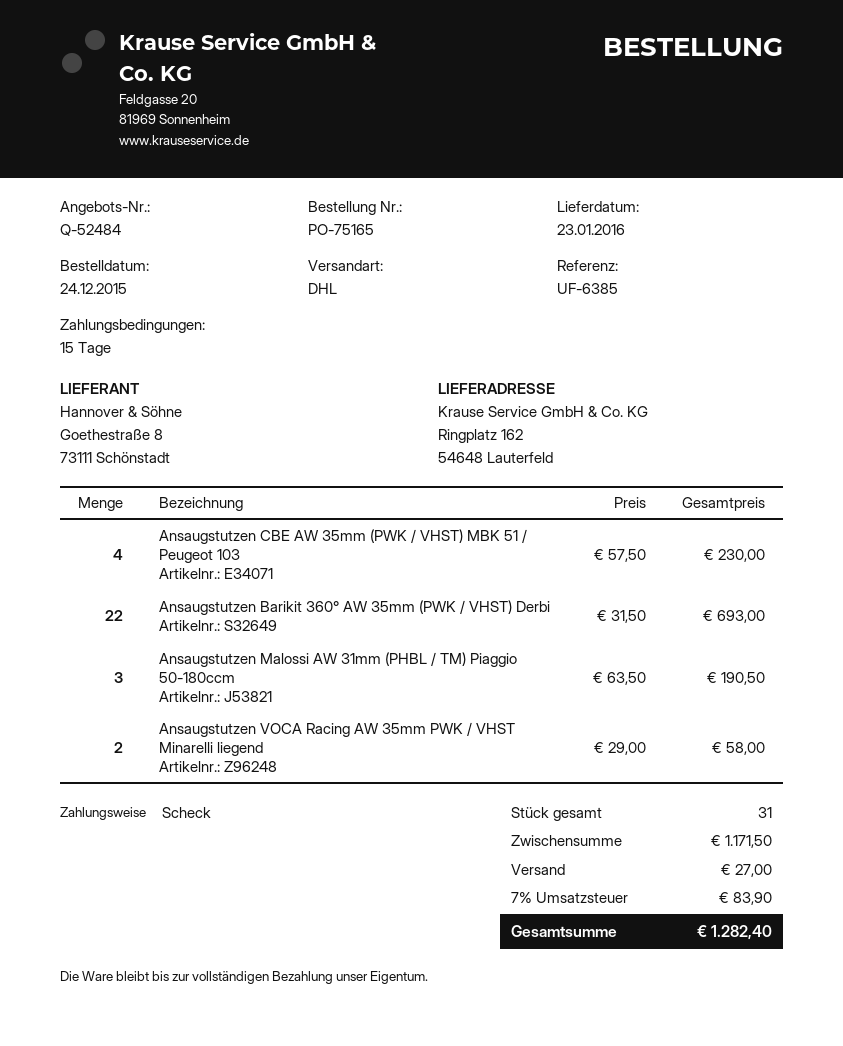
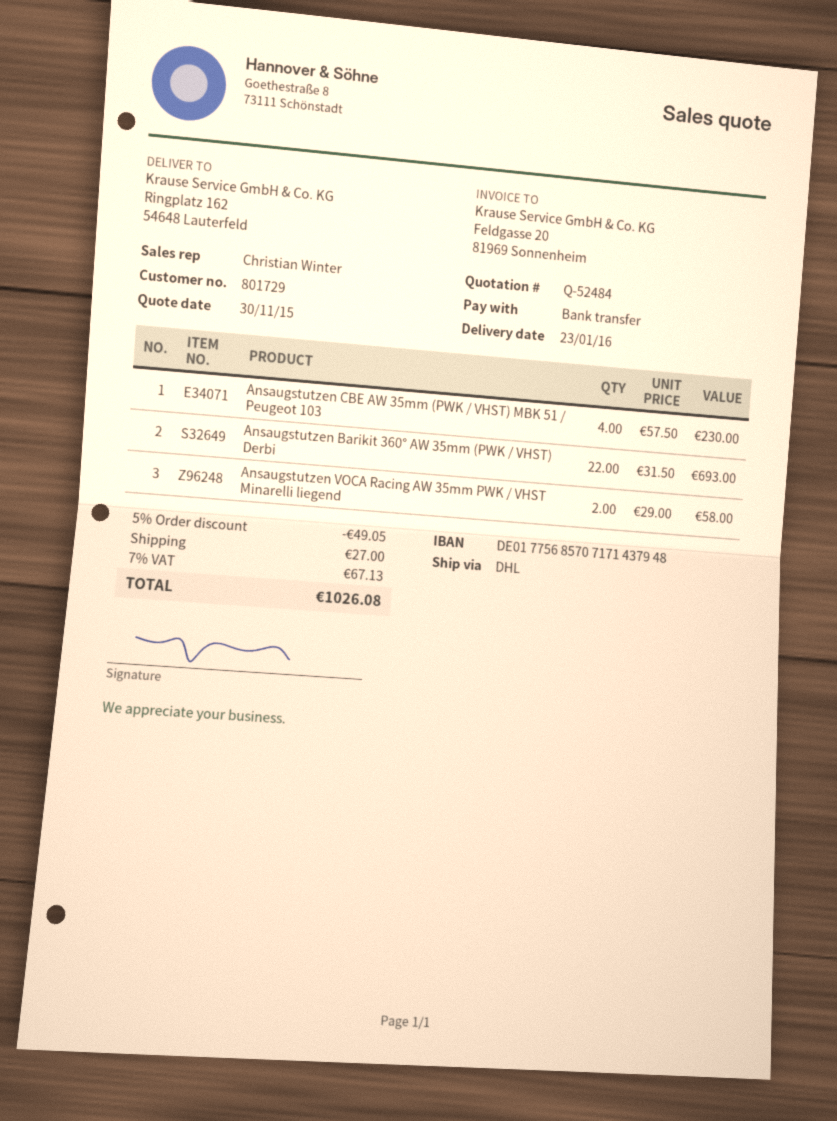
payment method: cheque -> bank transfer
Ansaugstutzen Malossi AW 31mm (PHBL / TM) Piaggio 50-180ccm: 3 x 63.50 = 190.50 -> none
discount: none -> 5% = 49.05
tax: 7% = 83.90 -> 7% = 67.13
total: 1282.40 -> 1026.08

